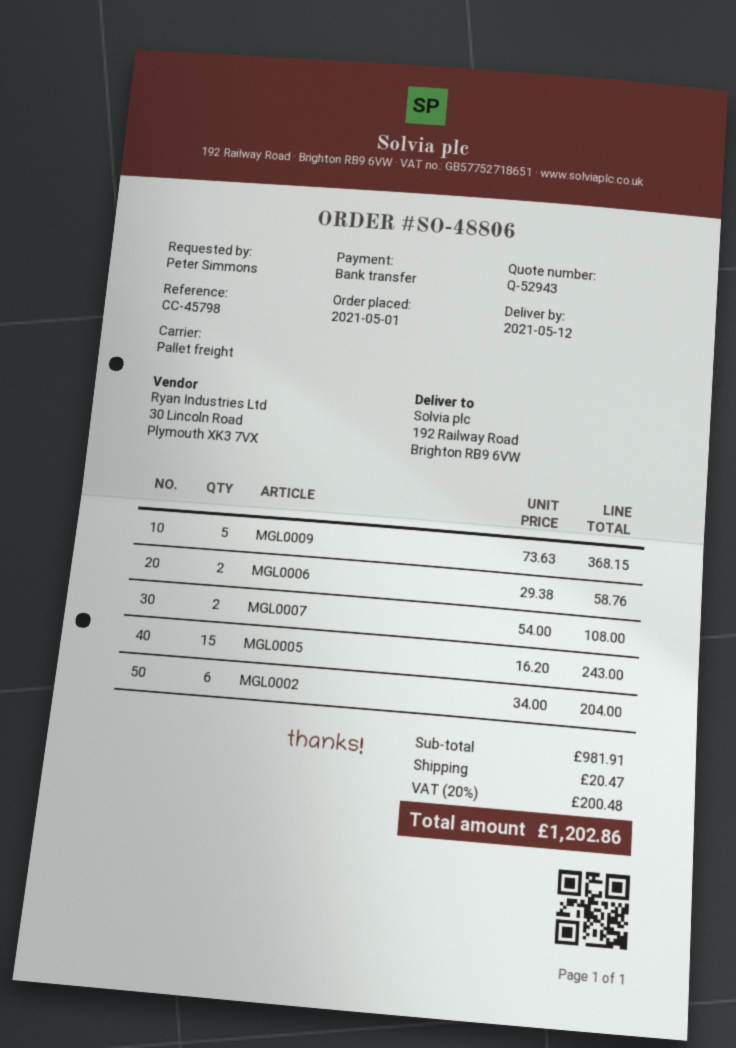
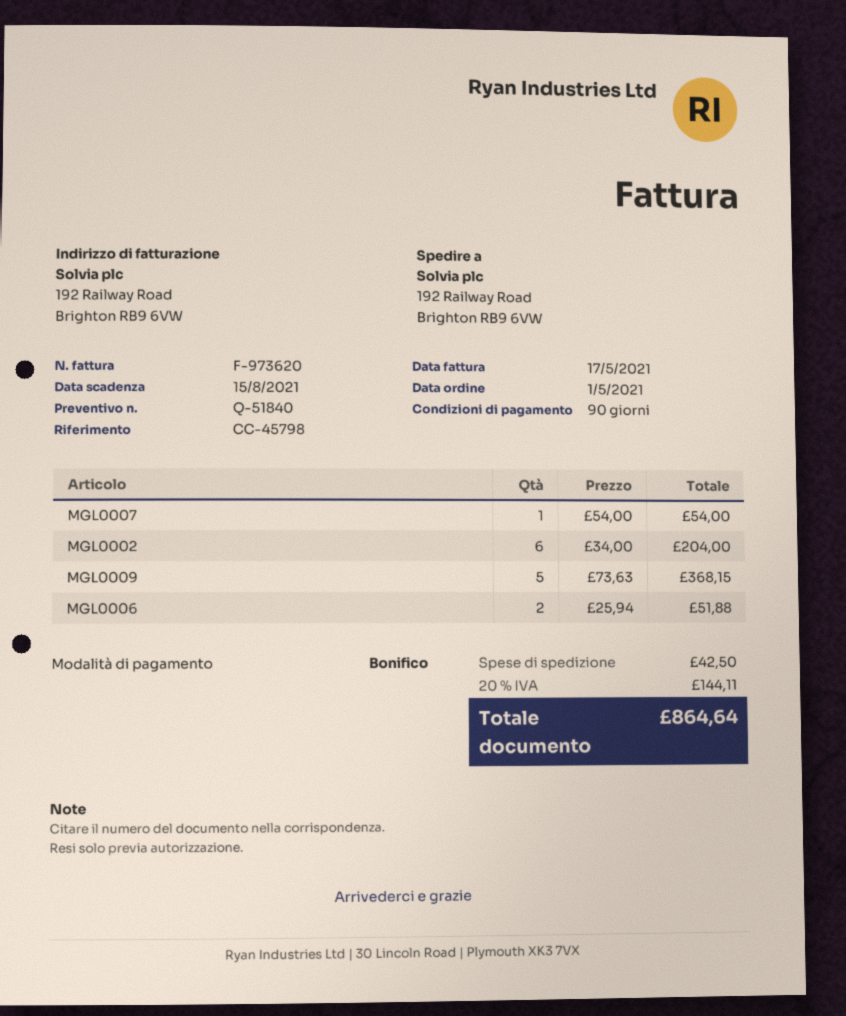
quote number: Q-52943 -> Q-51840
MGL0006: 2 x 29.38 = 58.76 -> 2 x 25.94 = 51.88
MGL0007: 2 x 54.00 = 108.00 -> 1 x 54.00 = 54.00
MGL0005: 15 x 16.20 = 243.00 -> none
shipping: 20.47 -> 42.50
tax: 20% = 200.48 -> 20% = 144.11
total: 1202.86 -> 864.64

